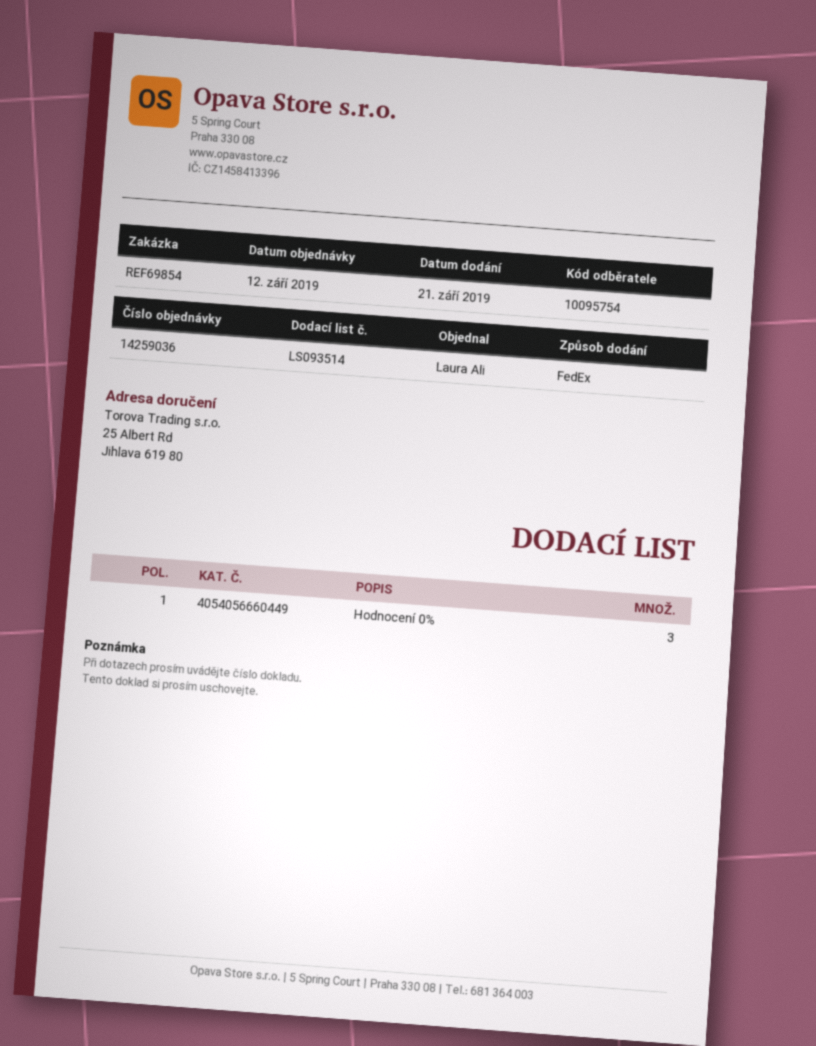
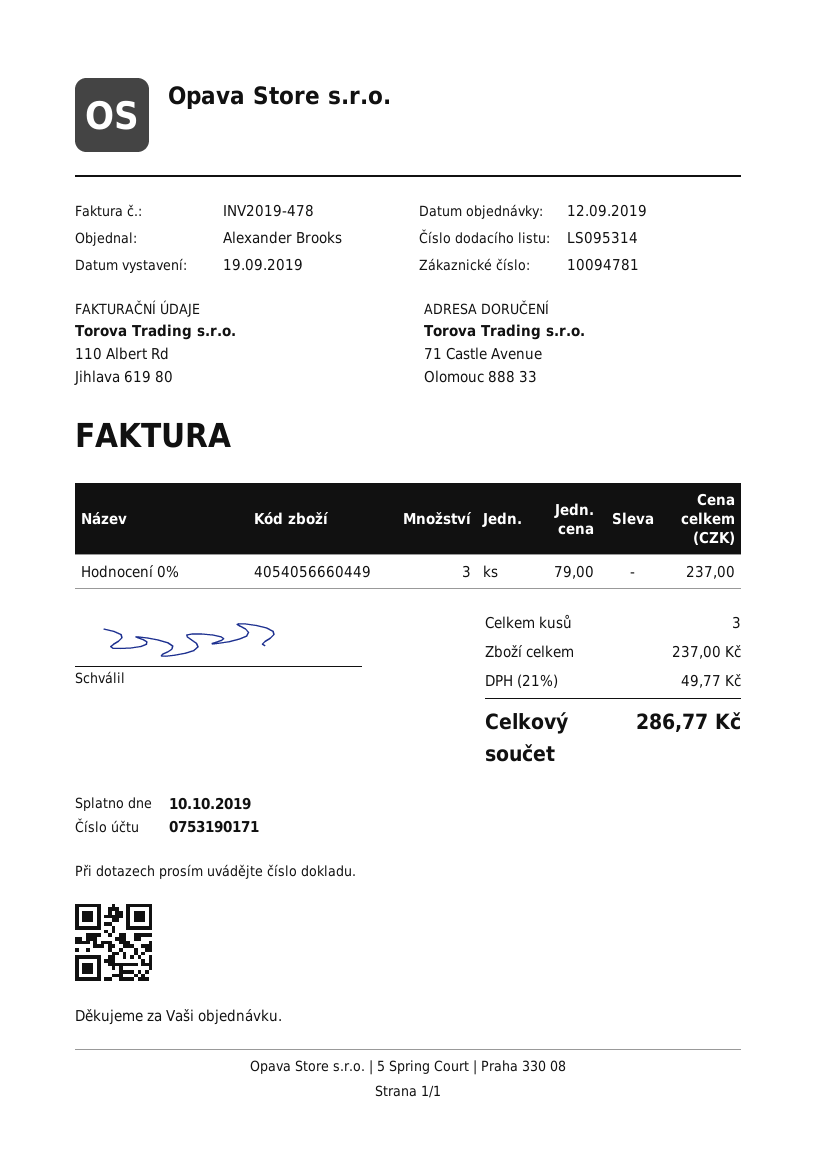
delivery note number: LS093514 -> LS095314
customer number: 10095754 -> 10094781
ordered by: Laura Ali -> Alexander Brooks
ship to: 25 Albert Rd, Jihlava 619 80 -> 71 Castle Avenue, Olomouc 888 33

